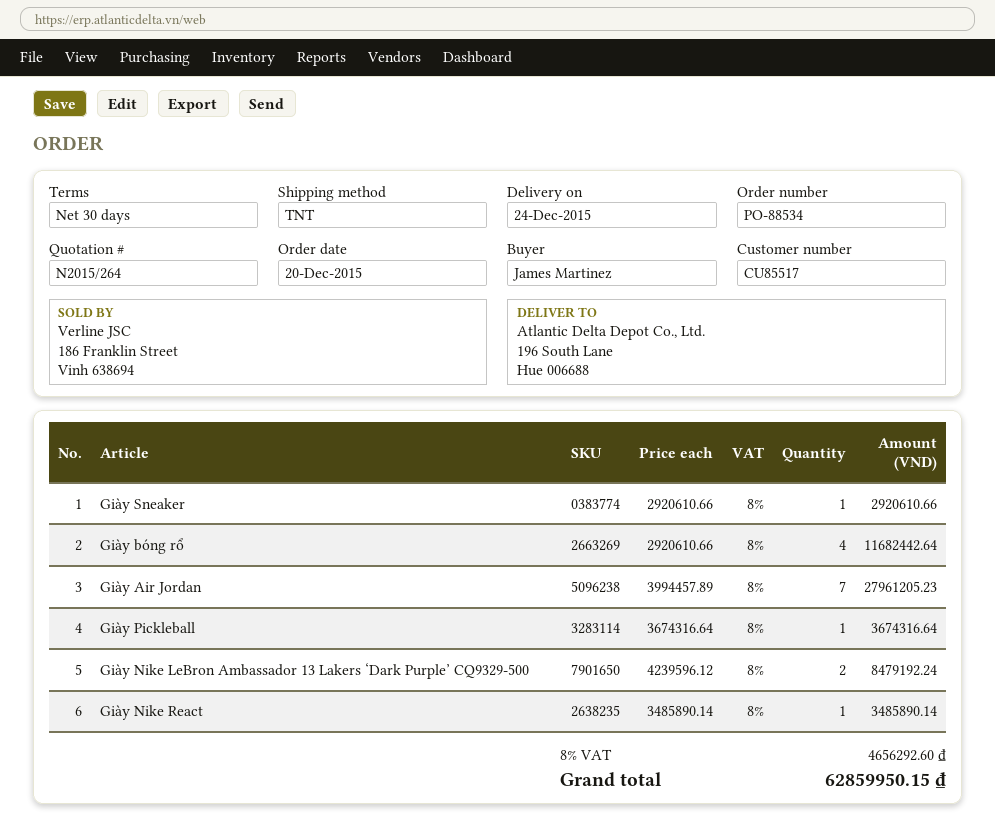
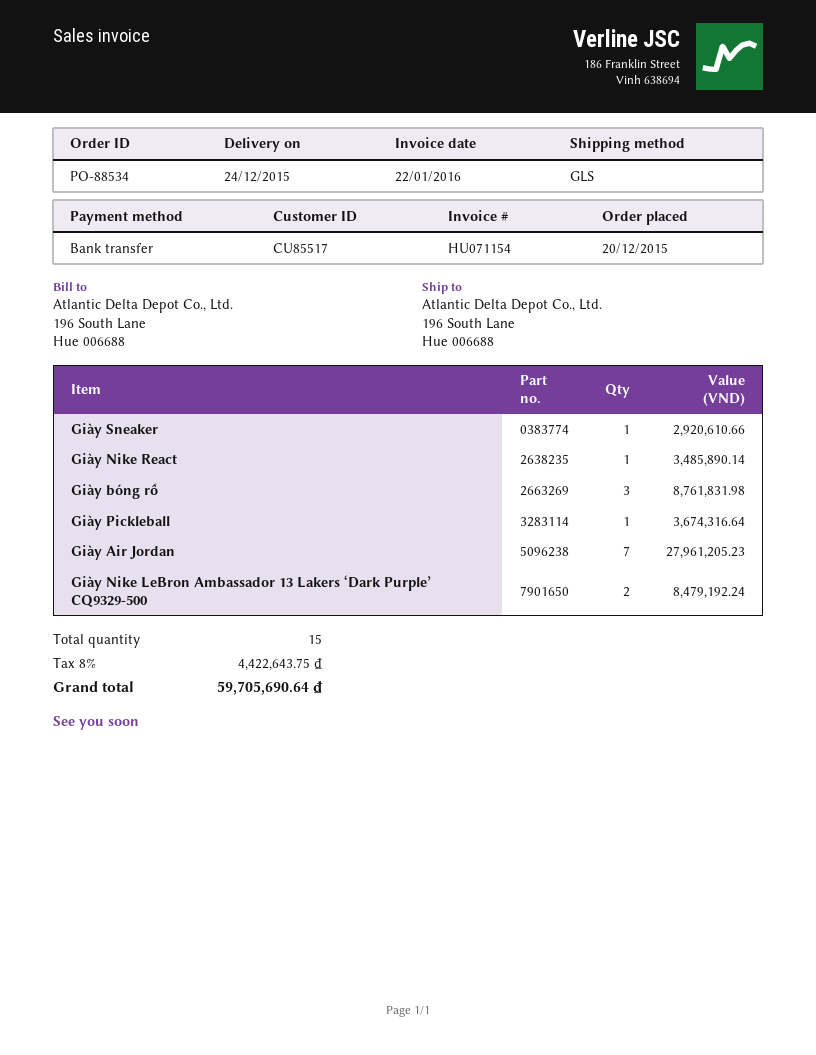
shipping method: TNT -> GLS
Giày bóng rổ: 4 for 11682442.64 -> 3 for 8761831.98
tax: 8% = 4656292.60 -> 8% = 4422643.75
total: 62859950.15 -> 59705690.64

